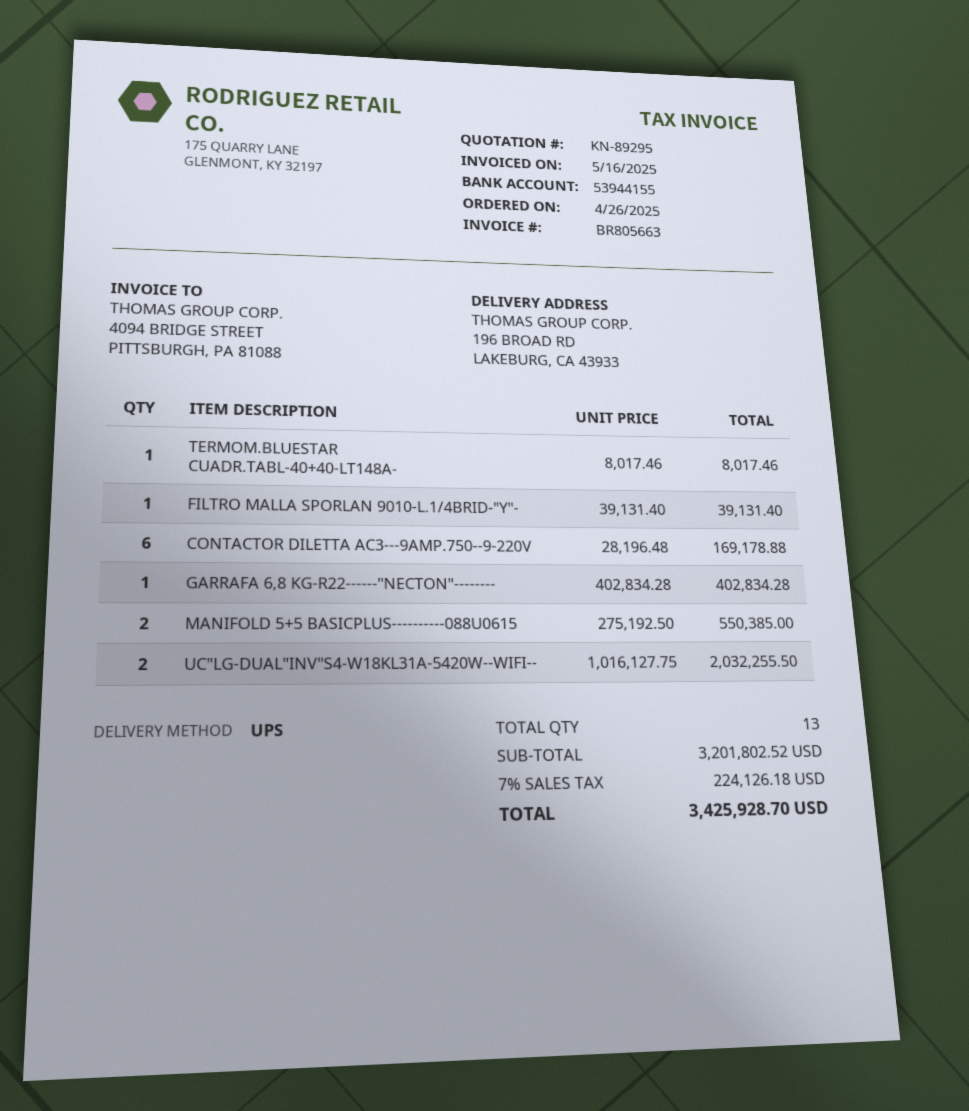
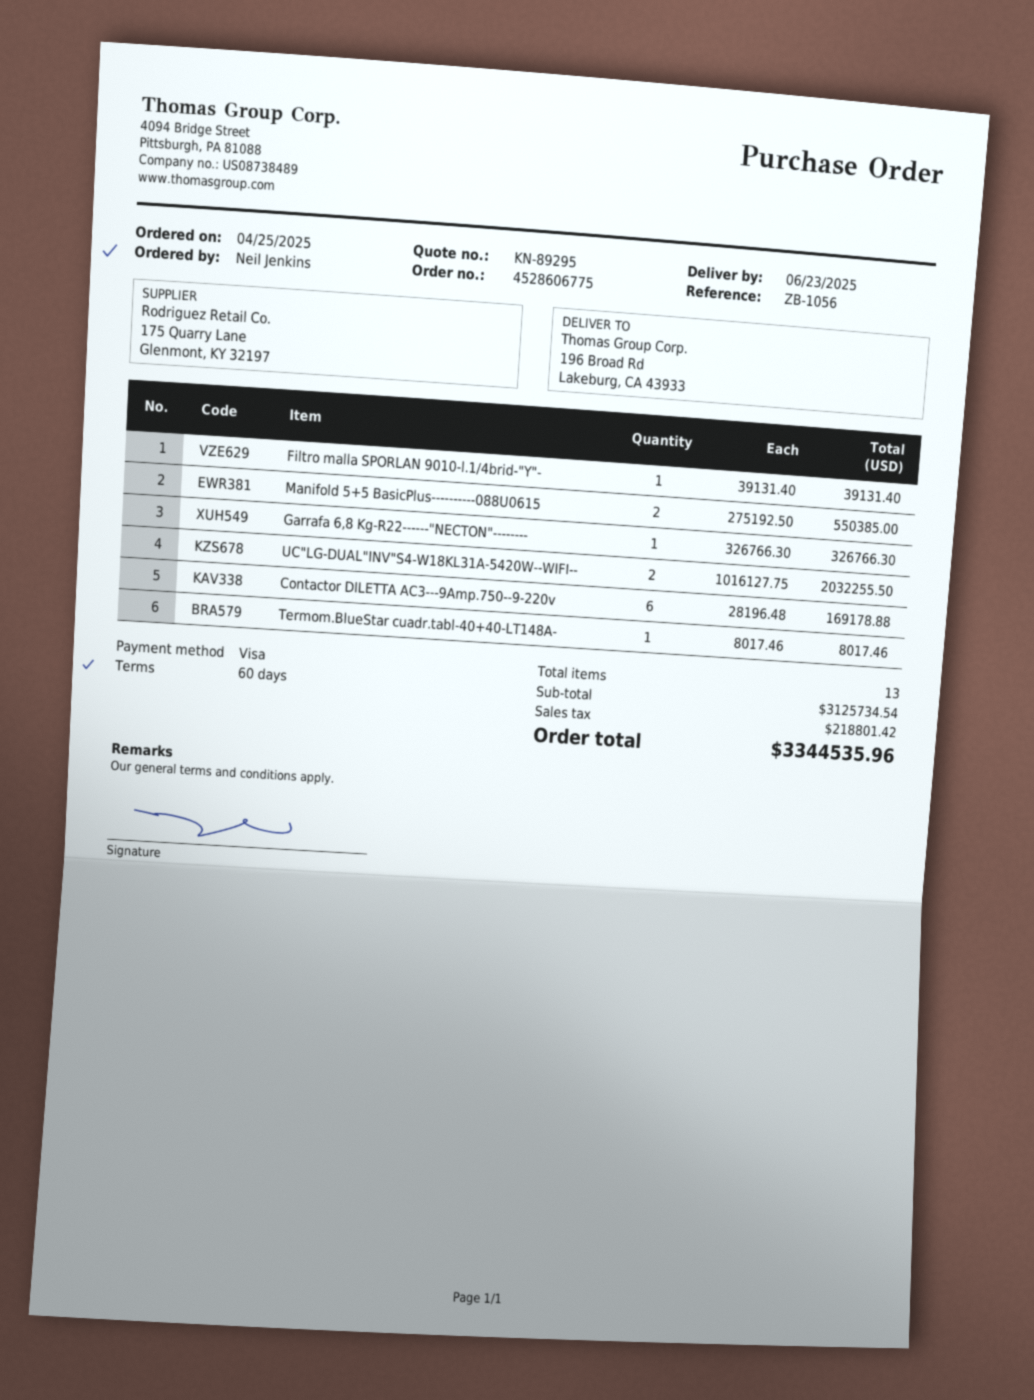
order date: 2025-04-26 -> 2025-04-25
GARRAFA 6,8 KG-R22------"NECTON"--------: 1 x 402834.28 = 402834.28 -> 1 x 326766.30 = 326766.30
subtotal: 3201802.52 -> 3125734.54
tax: 224126.18 -> 218801.42
total: 3425928.70 -> 3344535.96

